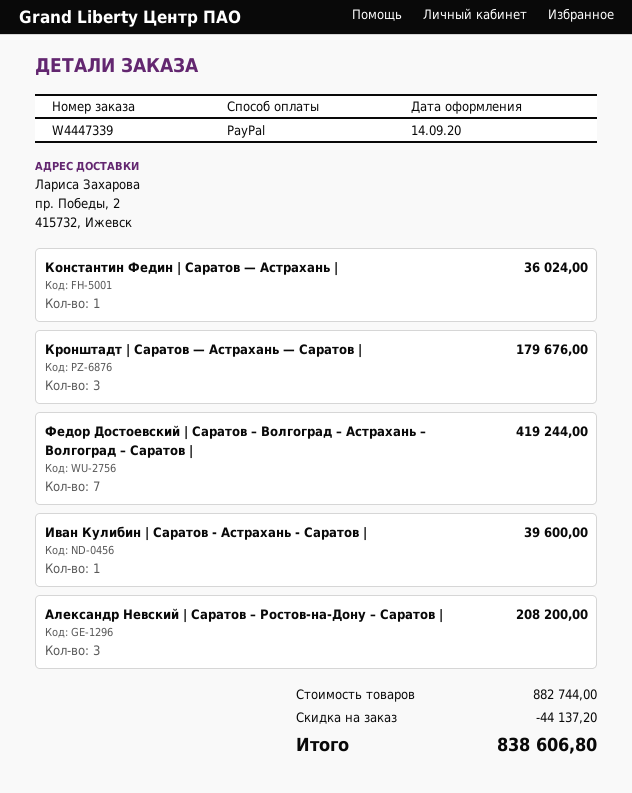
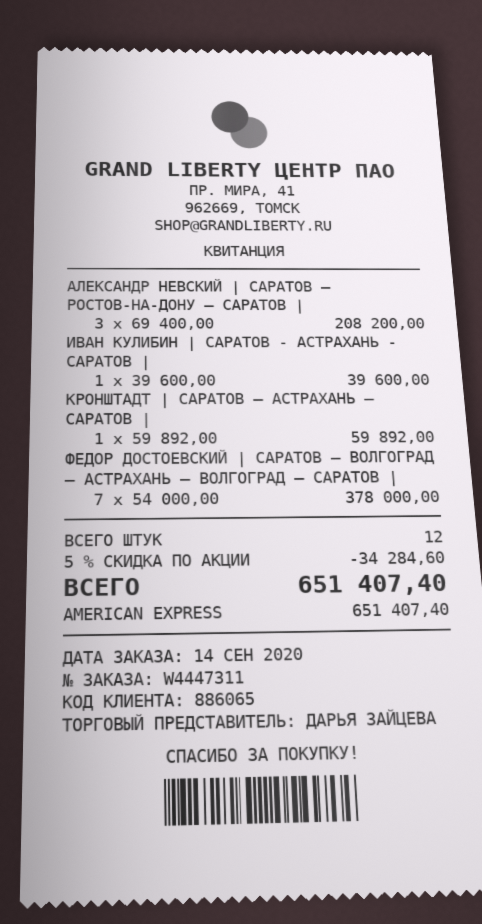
order number: W4447339 -> W4447311
payment method: PayPal -> American Express
Константин Федин | Саратов — Астрахань |: 1 for 36024.00 -> none
Кронштадт | Саратов — Астрахань — Саратов |: 3 for 179676.00 -> 1 for 59892.00
Федор Достоевский | Саратов – Волгоград – Астрахань – Волгоград – Саратов |: 7 for 419244.00 -> 7 for 378000.00
discount: 44137.20 -> 34284.60
total: 838606.80 -> 651407.40

